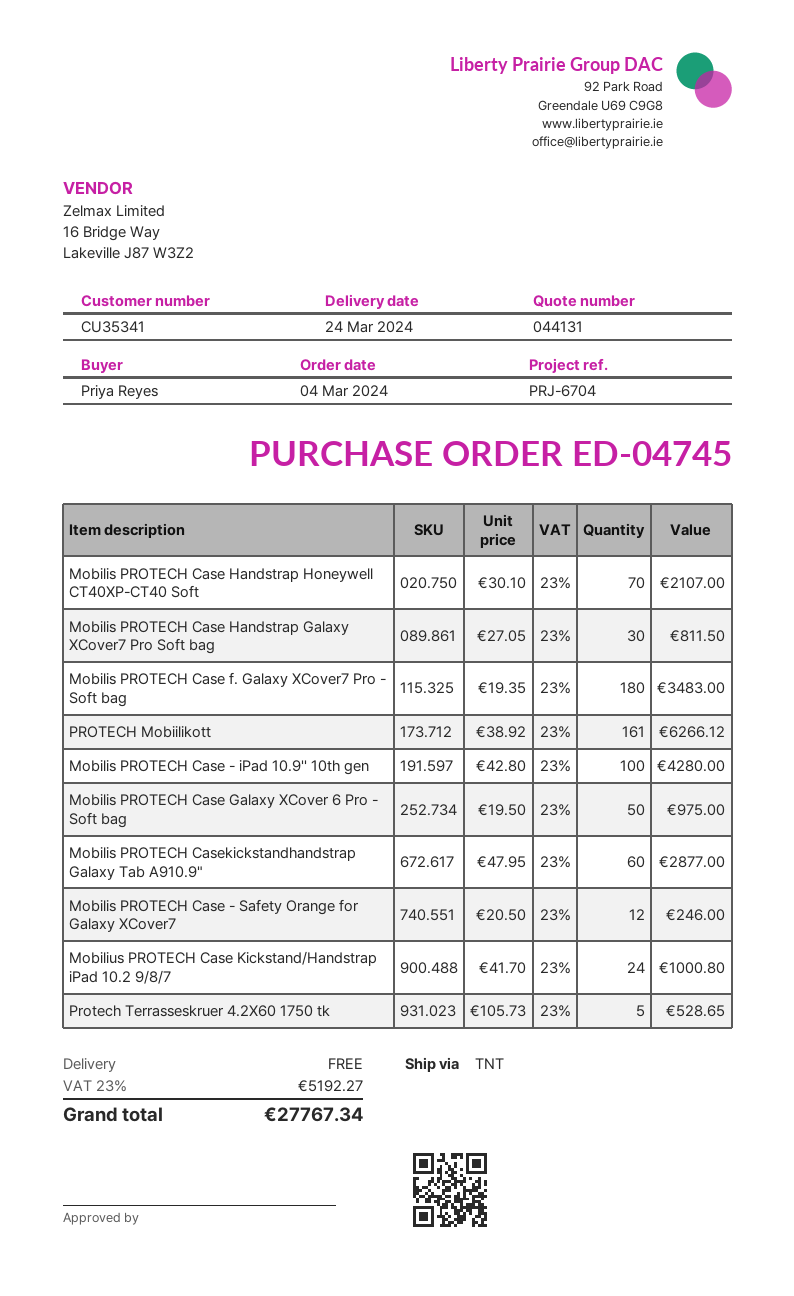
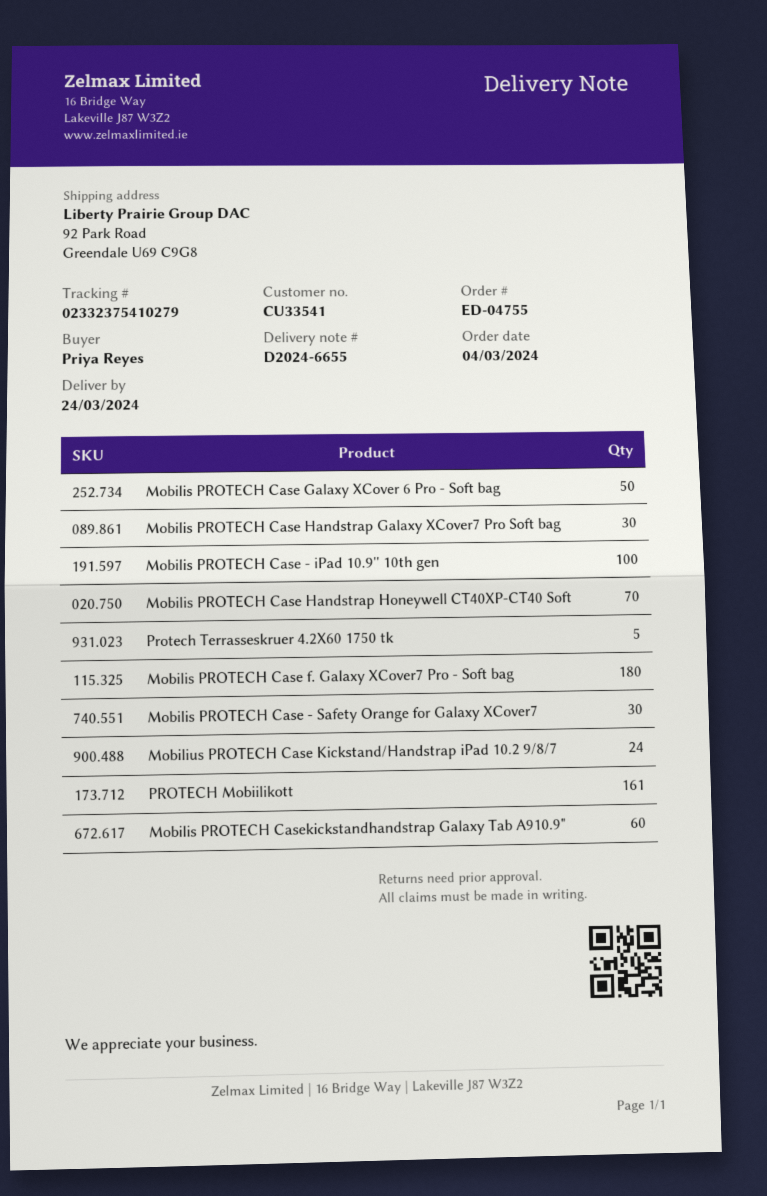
order number: ED-04745 -> ED-04755
customer number: CU35341 -> CU33541
Mobilis PROTECH Case - Safety Orange for Galaxy XCover7: 12 -> 30

